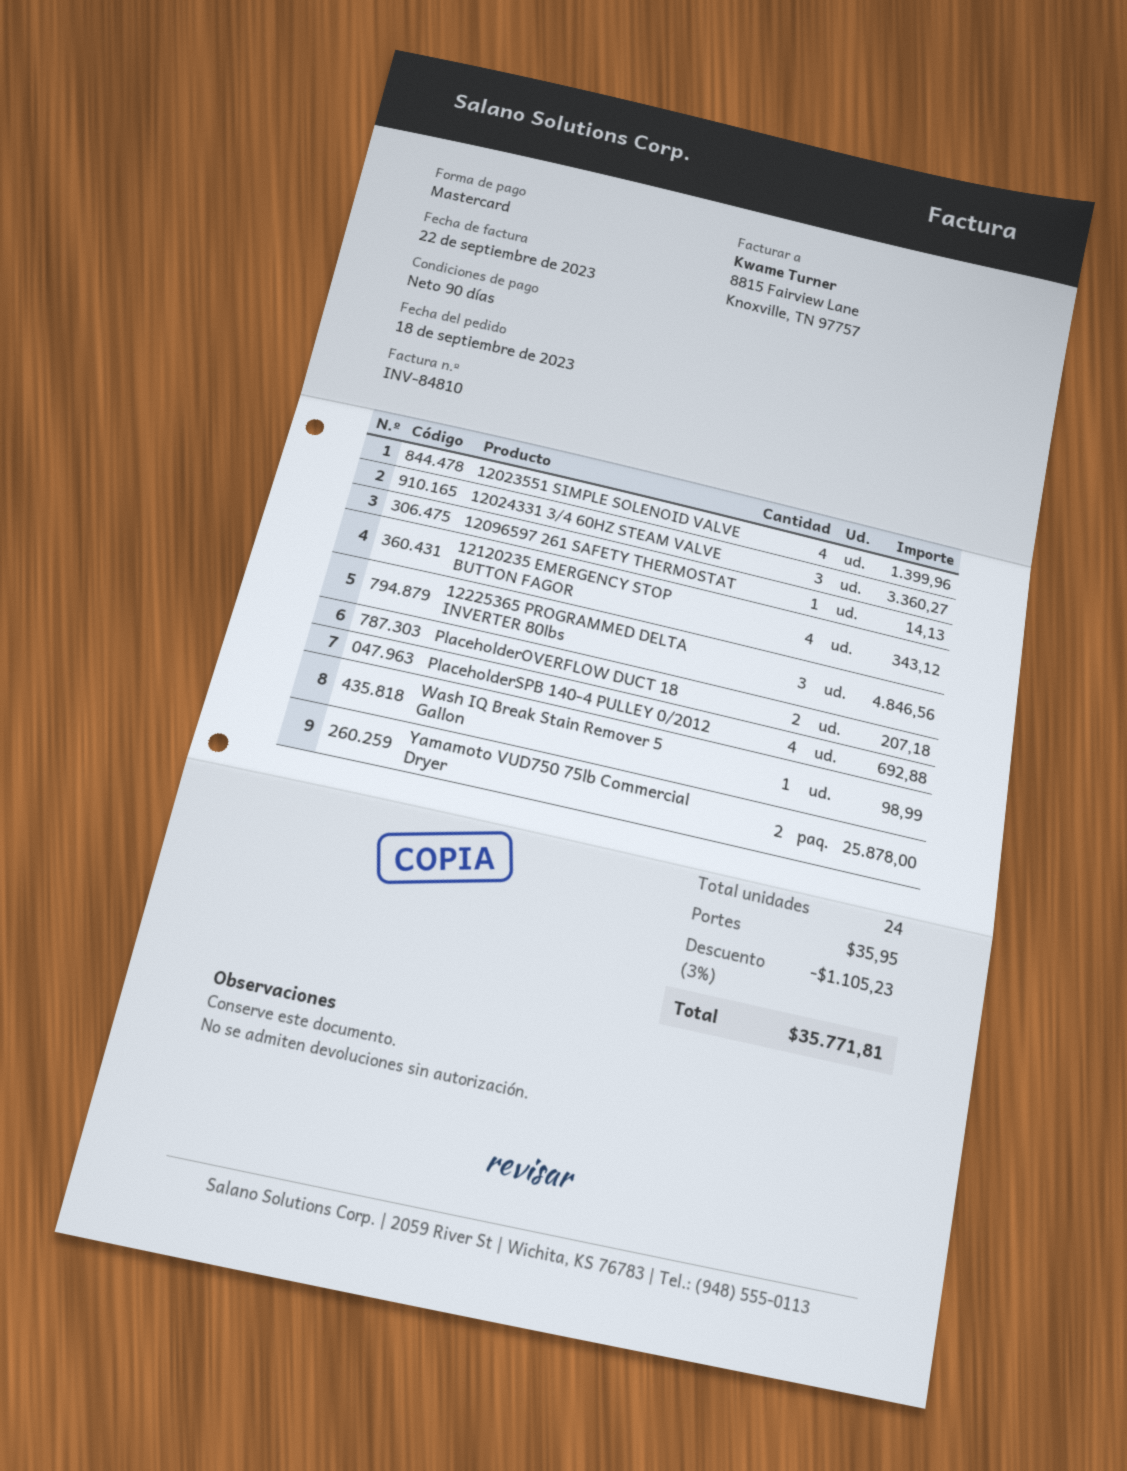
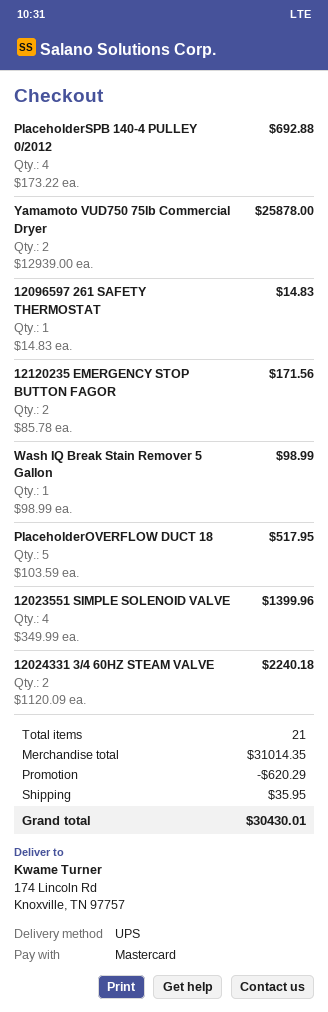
12024331 3/4 60HZ STEAM VALVE: 3 for 3360.27 -> 2 for 2240.18
12096597 261 SAFETY THERMOSTAT: 1 for 14.13 -> 1 for 14.83
12120235 EMERGENCY STOP BUTTON FAGOR: 4 for 343.12 -> 2 for 171.56
12225365 PROGRAMMED DELTA INVERTER 80lbs: 3 for 4846.56 -> none
PlaceholderOVERFLOW DUCT 18: 2 for 207.18 -> 5 for 517.95
total quantity: 24 -> 21
discount: 1105.23 -> 620.29
total: 35771.81 -> 30430.01

